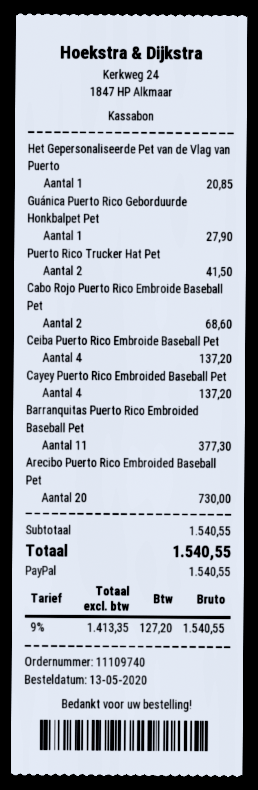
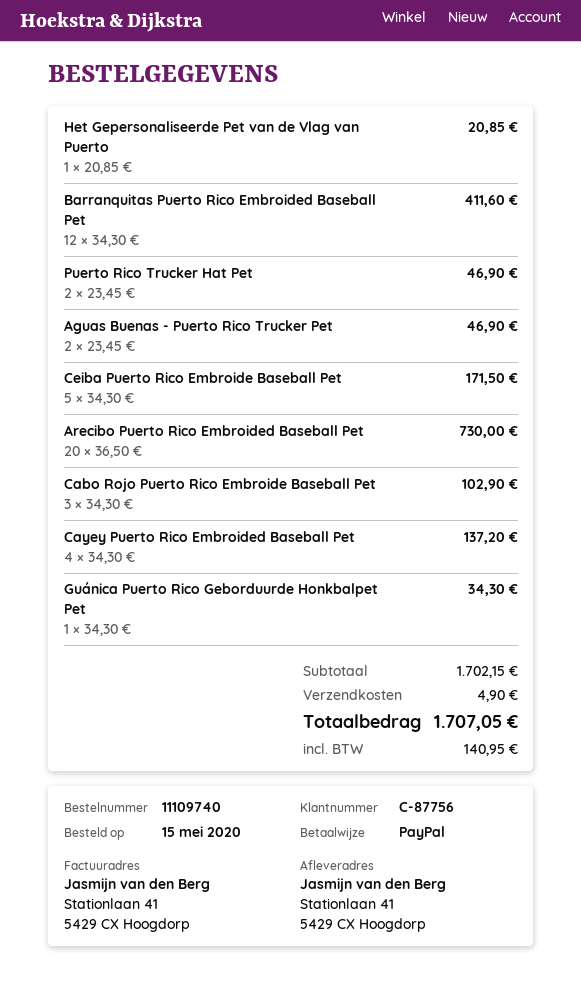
order date: 2020-05-13 -> 2020-05-15
Guánica Puerto Rico Geborduurde Honkbalpet Pet: 1 for 27.90 -> 1 for 34.30
Puerto Rico Trucker Hat Pet: 2 for 41.50 -> 2 for 46.90
Cabo Rojo Puerto Rico Embroide Baseball Pet: 2 for 68.60 -> 3 for 102.90
Ceiba Puerto Rico Embroide Baseball Pet: 4 for 137.20 -> 5 for 171.50
Barranquitas Puerto Rico Embroided Baseball Pet: 11 for 377.30 -> 12 for 411.60
Aguas Buenas - Puerto Rico Trucker Pet: none -> 2 for 46.90
subtotal: 1540.55 -> 1702.15
shipping: none -> 4.90
tax: 127.20 -> 140.95
total: 1540.55 -> 1707.05

